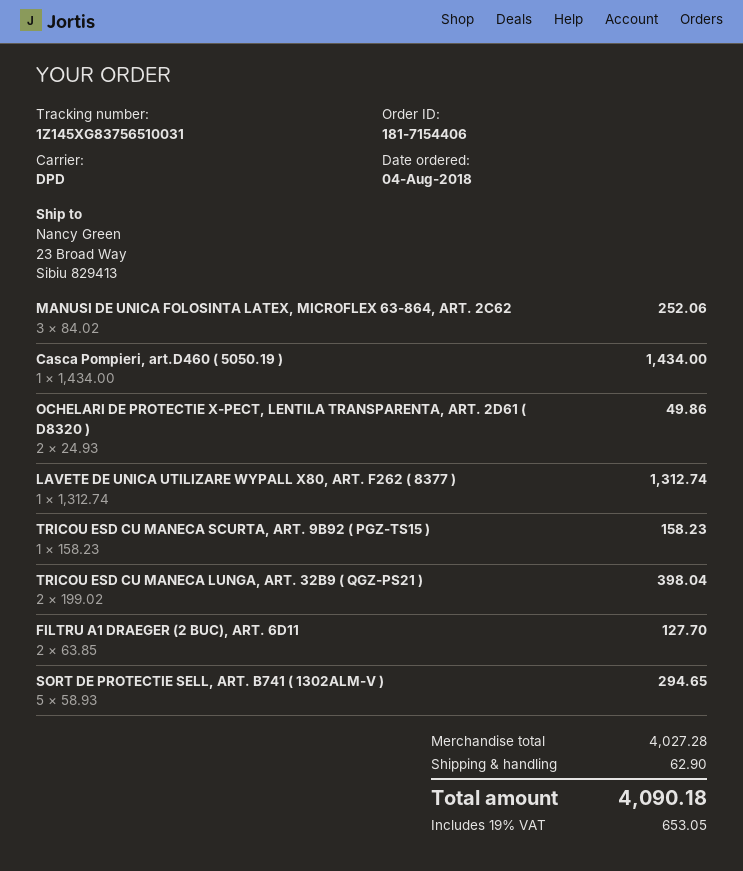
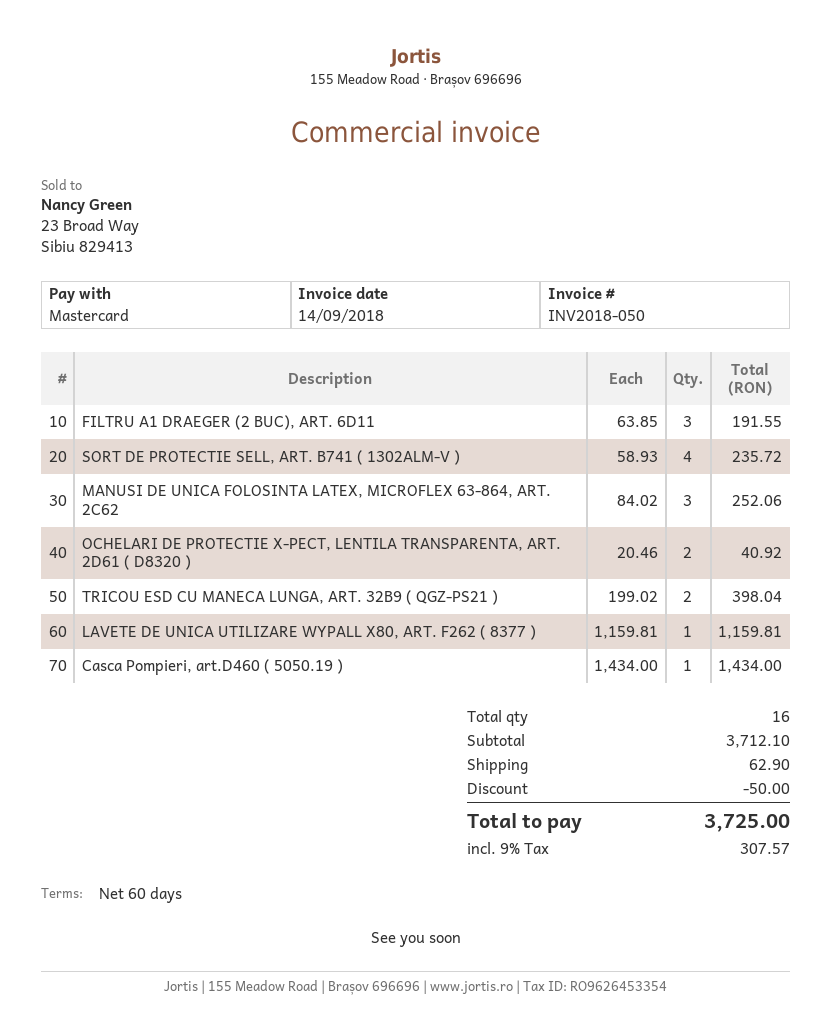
OCHELARI DE PROTECTIE X-PECT, LENTILA TRANSPARENTA, ART. 2D61 ( D8320 ): 2 x 24.93 = 49.86 -> 2 x 20.46 = 40.92
LAVETE DE UNICA UTILIZARE WYPALL X80, ART. F262 ( 8377 ): 1 x 1312.74 = 1312.74 -> 1 x 1159.81 = 1159.81
TRICOU ESD CU MANECA SCURTA, ART. 9B92 ( PGZ-TS15 ): 1 x 158.23 = 158.23 -> none
FILTRU A1 DRAEGER (2 BUC), ART. 6D11: 2 x 63.85 = 127.70 -> 3 x 63.85 = 191.55
SORT DE PROTECTIE SELL, ART. B741 ( 1302ALM-V ): 5 x 58.93 = 294.65 -> 4 x 58.93 = 235.72
subtotal: 4027.28 -> 3712.10
discount: none -> 50.00
tax: 19% = 653.05 -> 9% = 307.57
total: 4090.18 -> 3725.00

